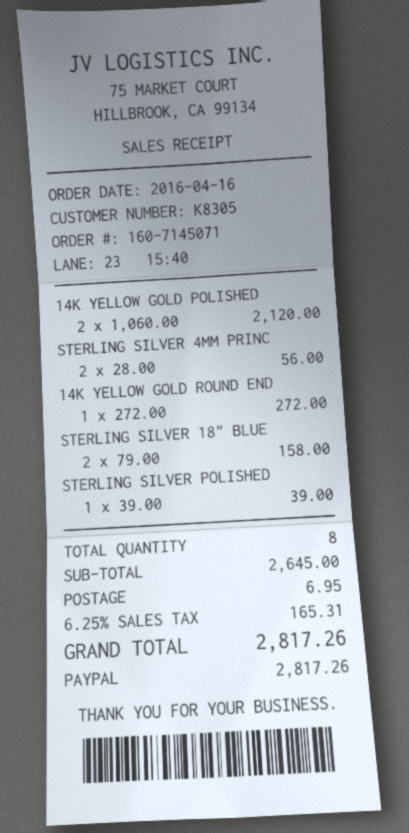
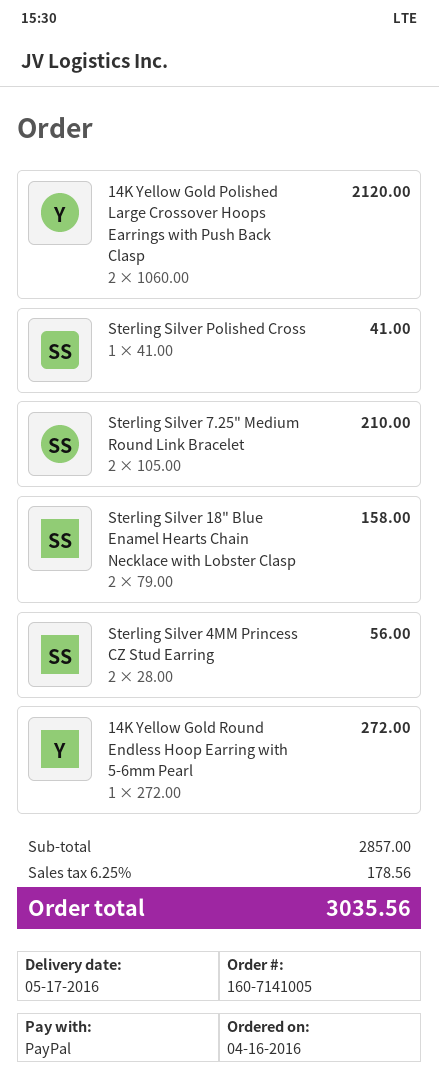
order number: 160-7145071 -> 160-7141005
STERLING SILVER POLISHED: 1 x 39.00 = 39.00 -> 1 x 41.00 = 41.00
Sterling Silver 7.25" Medium Round Link Bracelet: none -> 2 x 105.00 = 210.00
subtotal: 2645.00 -> 2857.00
shipping: 6.95 -> none
tax: 6.25% = 165.31 -> 6.25% = 178.56
total: 2817.26 -> 3035.56

